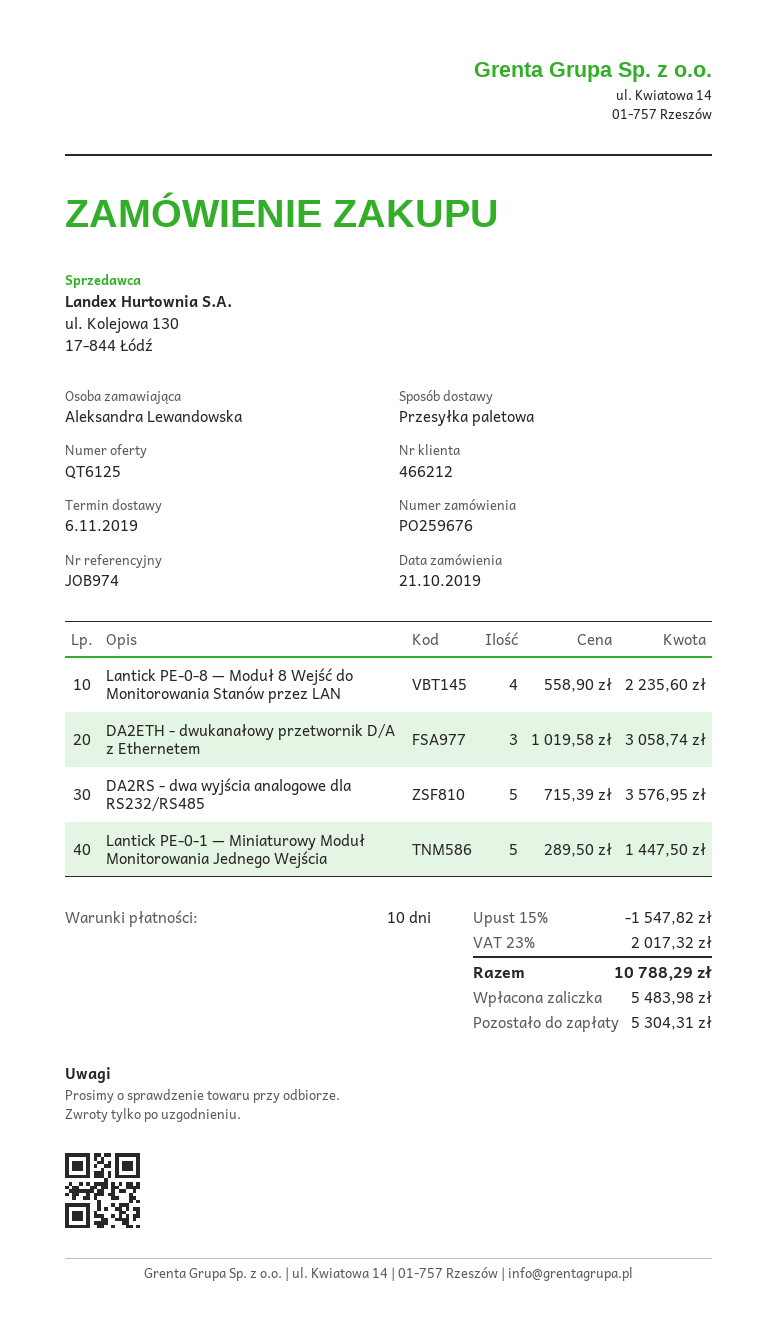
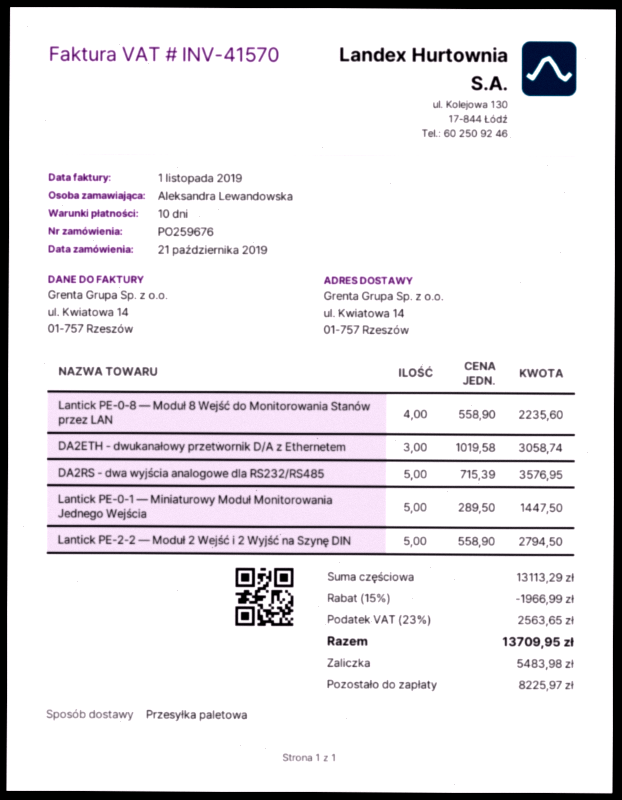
Lantick PE-2-2 — Moduł 2 Wejść i 2 Wyjść na Szynę DIN: none -> 5 x 558.90 = 2794.50
discount: 15% = 1547.82 -> 15% = 1966.99
tax: 23% = 2017.32 -> 23% = 2563.65
total: 10788.29 -> 13709.95
balance: 5304.31 -> 8225.97

